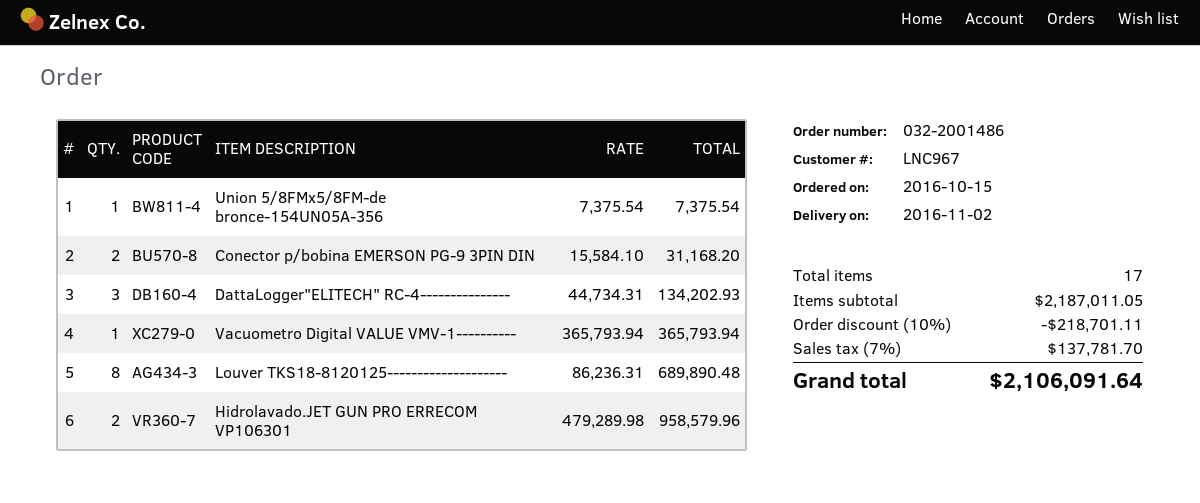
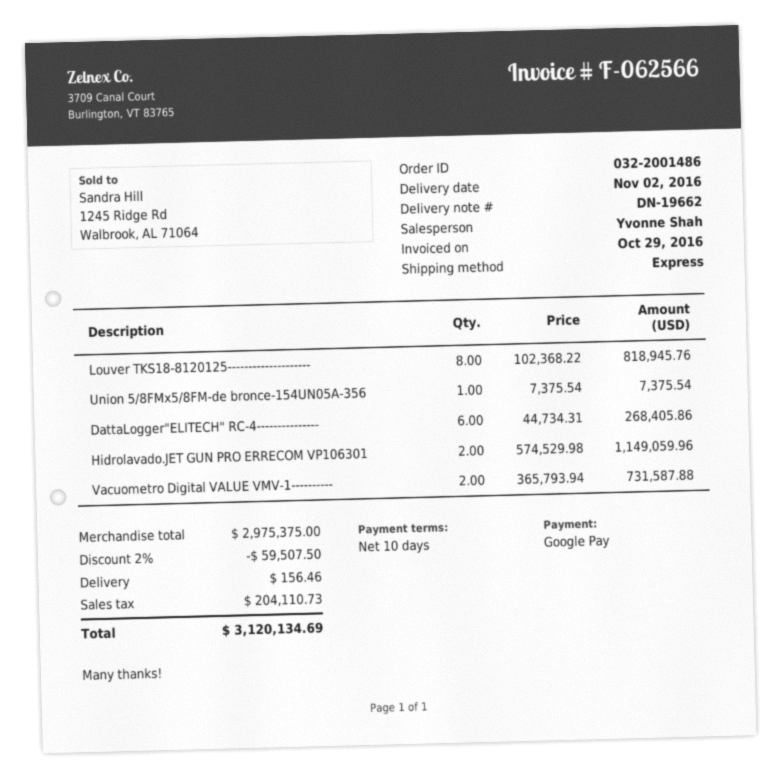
Conector p/bobina EMERSON PG-9 3PIN DIN: 2 x 15584.10 = 31168.20 -> none
DattaLogger"ELITECH" RC-4---------------: 3 x 44734.31 = 134202.93 -> 6 x 44734.31 = 268405.86
Vacuometro Digital VALUE VMV-1----------: 1 x 365793.94 = 365793.94 -> 2 x 365793.94 = 731587.88
Louver TKS18-8120125--------------------: 8 x 86236.31 = 689890.48 -> 8 x 102368.22 = 818945.76
Hidrolavado.JET GUN PRO ERRECOM VP106301: 2 x 479289.98 = 958579.96 -> 2 x 574529.98 = 1149059.96
subtotal: 2187011.05 -> 2975375.00
discount: 10% = 218701.11 -> 2% = 59507.50
shipping: none -> 156.46
tax: 137781.70 -> 204110.73
total: 2106091.64 -> 3120134.69

